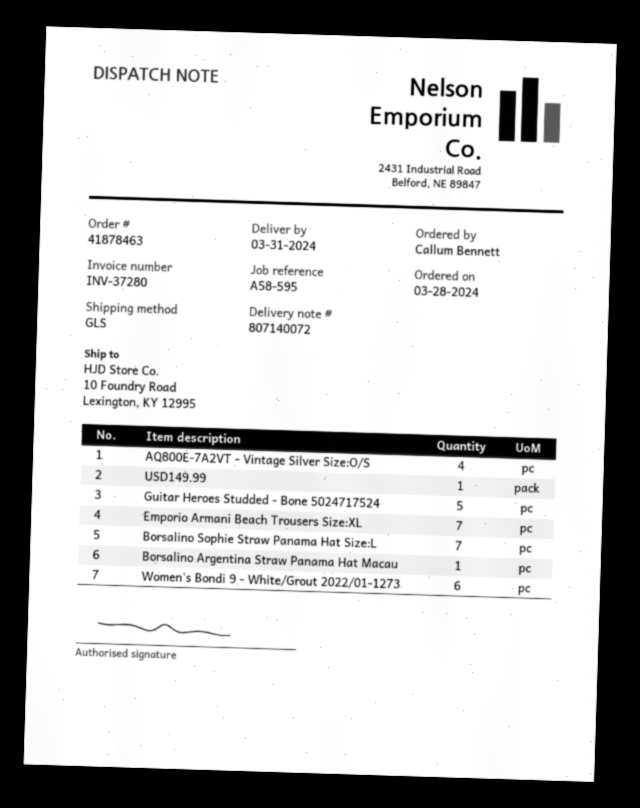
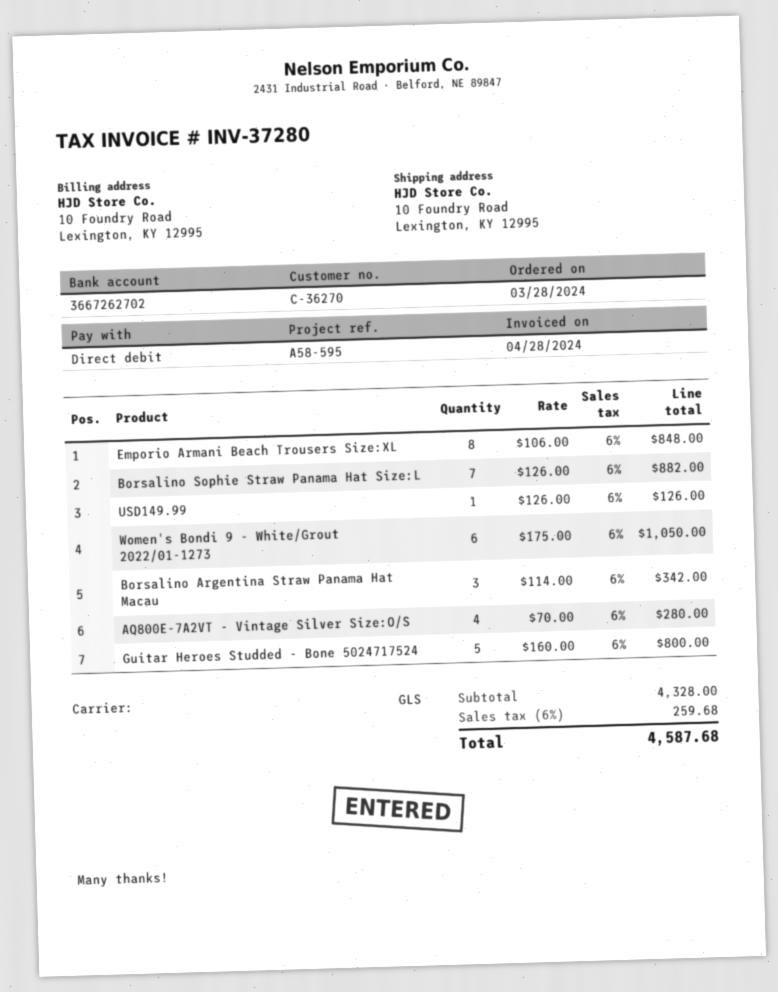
Emporio Armani Beach Trousers Size:XL: 7 -> 8
Borsalino Argentina Straw Panama Hat Macau: 1 -> 3

